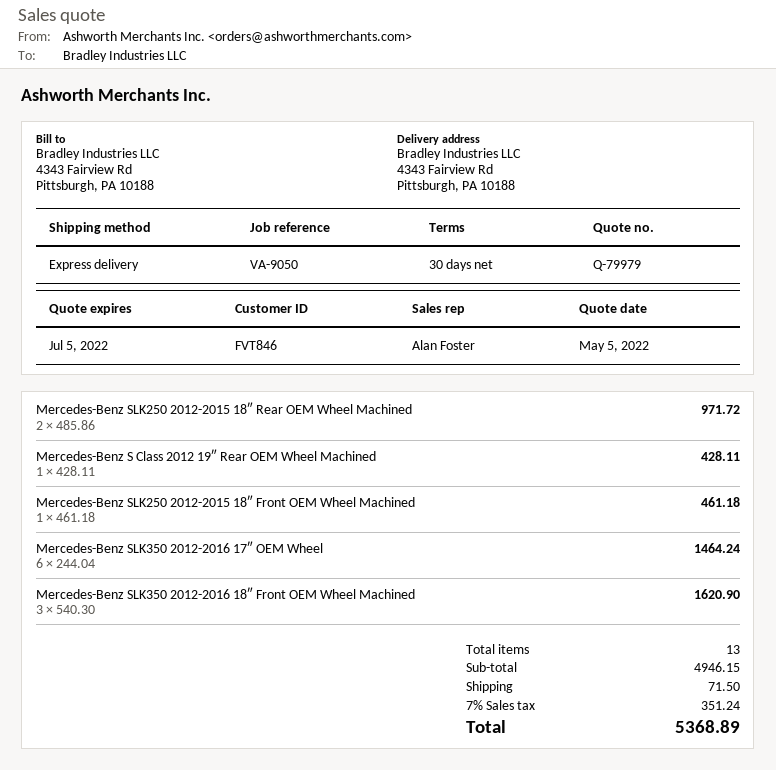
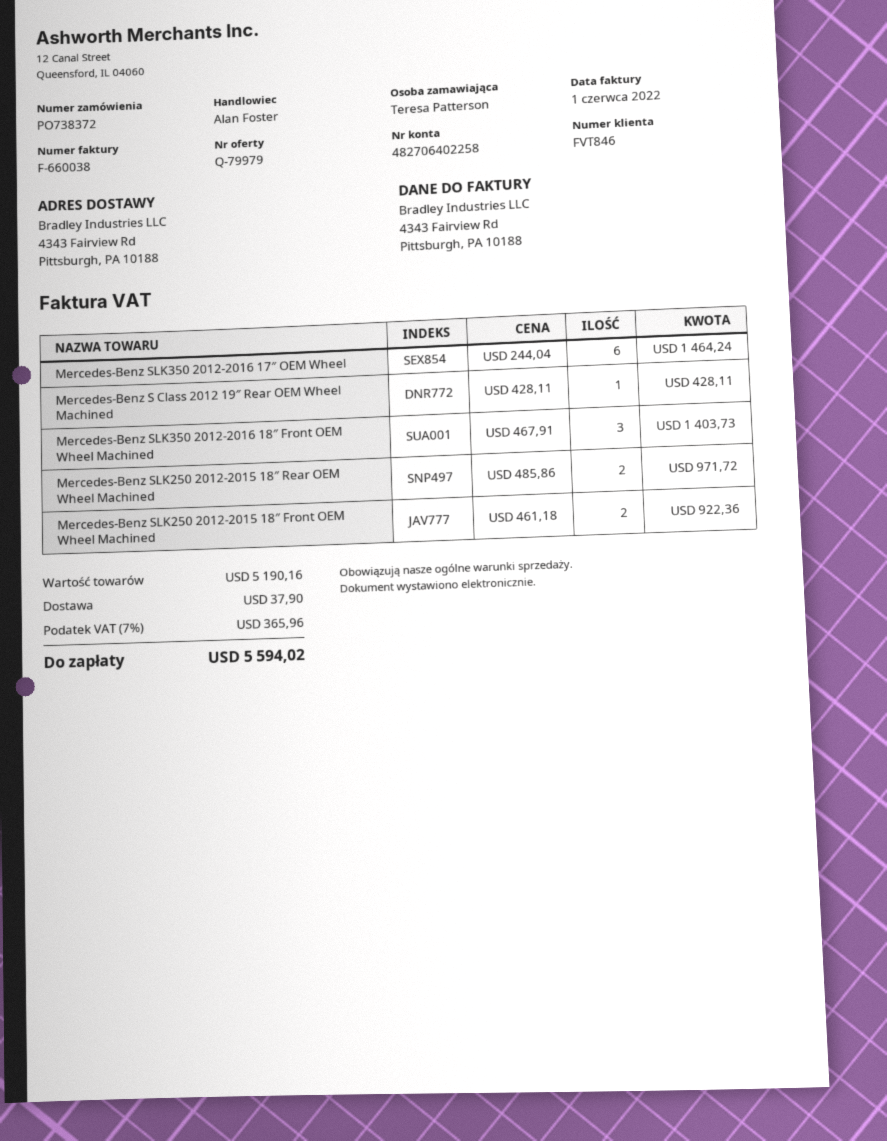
Mercedes-Benz SLK250 2012-2015 18″ Front OEM Wheel Machined: 1 x 461.18 = 461.18 -> 2 x 461.18 = 922.36
Mercedes-Benz SLK350 2012-2016 18″ Front OEM Wheel Machined: 3 x 540.30 = 1620.90 -> 3 x 467.91 = 1403.73
subtotal: 4946.15 -> 5190.16
shipping: 71.50 -> 37.90
tax: 7% = 351.24 -> 7% = 365.96
total: 5368.89 -> 5594.02

